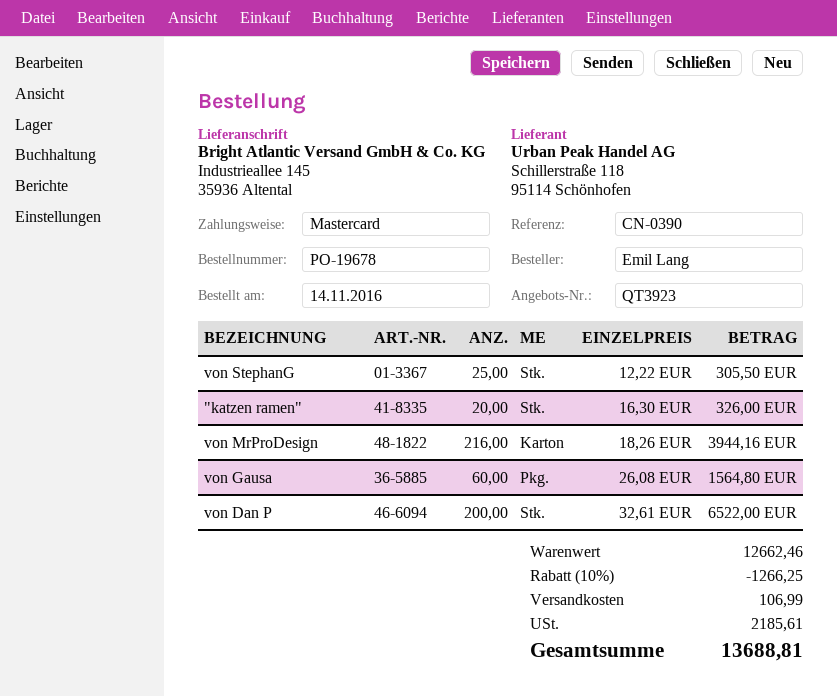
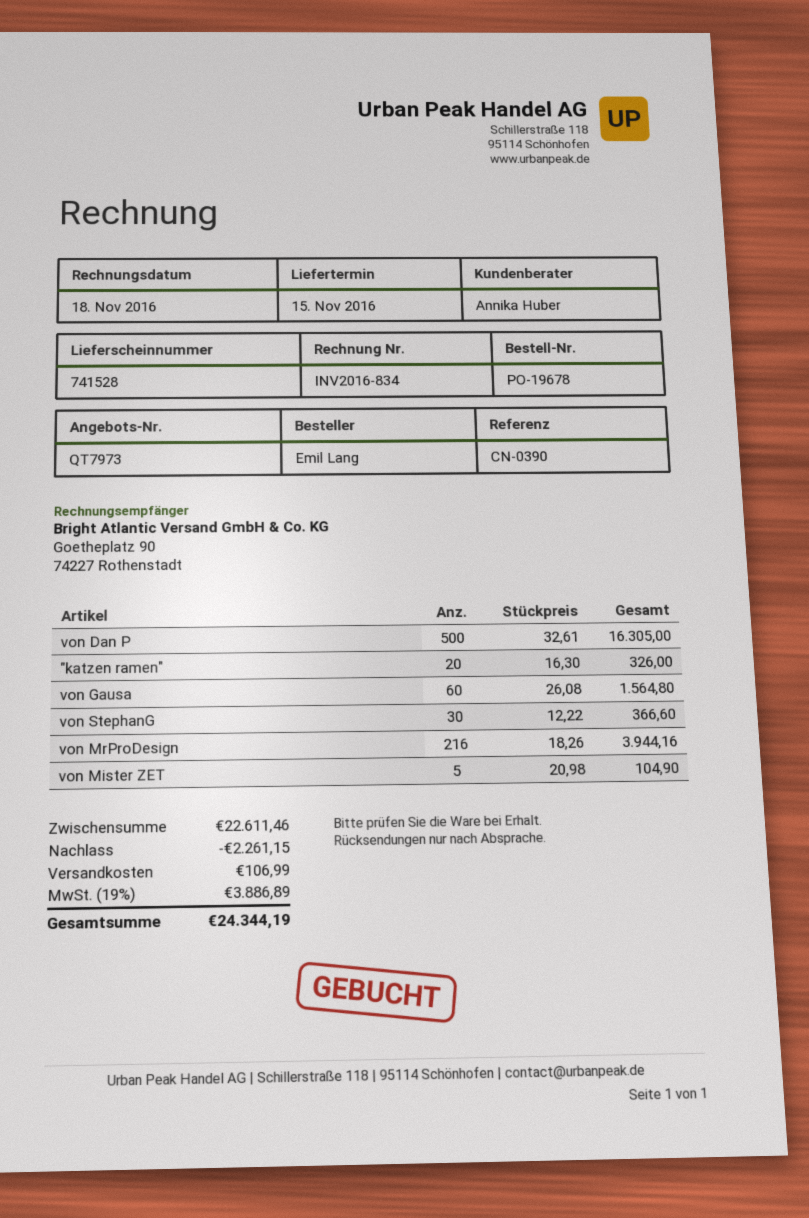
quote number: QT3923 -> QT7973
von StephanG: 25 x 12.22 = 305.50 -> 30 x 12.22 = 366.60
von Dan P: 200 x 32.61 = 6522.00 -> 500 x 32.61 = 16305.00
von Mister ZET: none -> 5 x 20.98 = 104.90
subtotal: 12662.46 -> 22611.46
discount: 1266.25 -> 2261.15
tax: 2185.61 -> 3886.89
total: 13688.81 -> 24344.19

